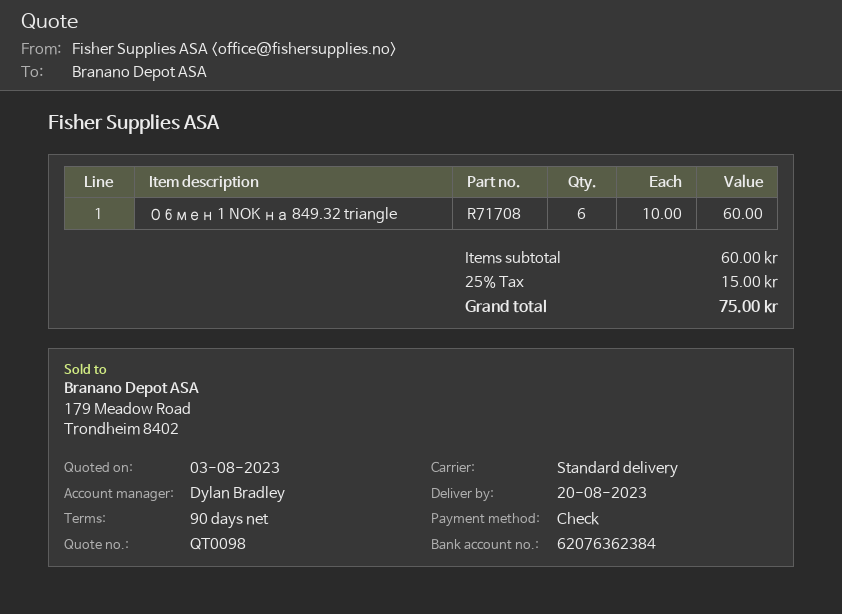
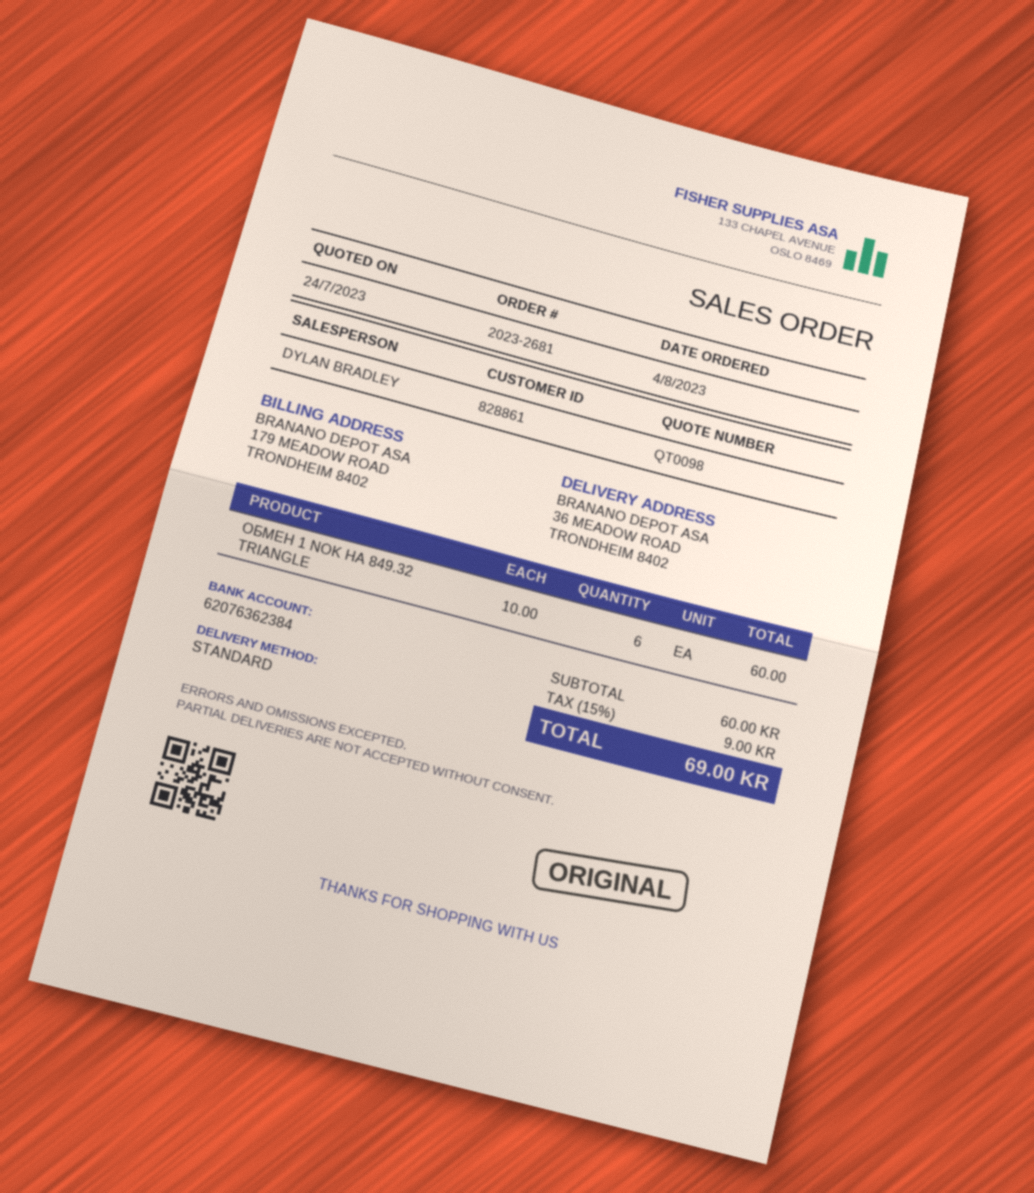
quote date: 2023-08-03 -> 2023-07-24
tax: 25% = 15.00 -> 15% = 9.00
total: 75.00 -> 69.00

